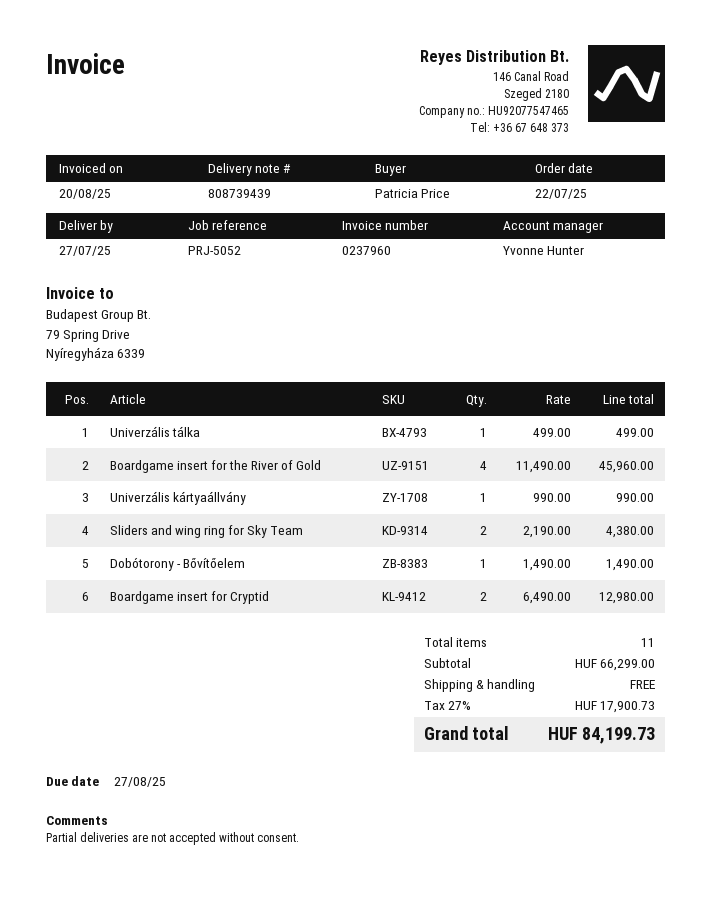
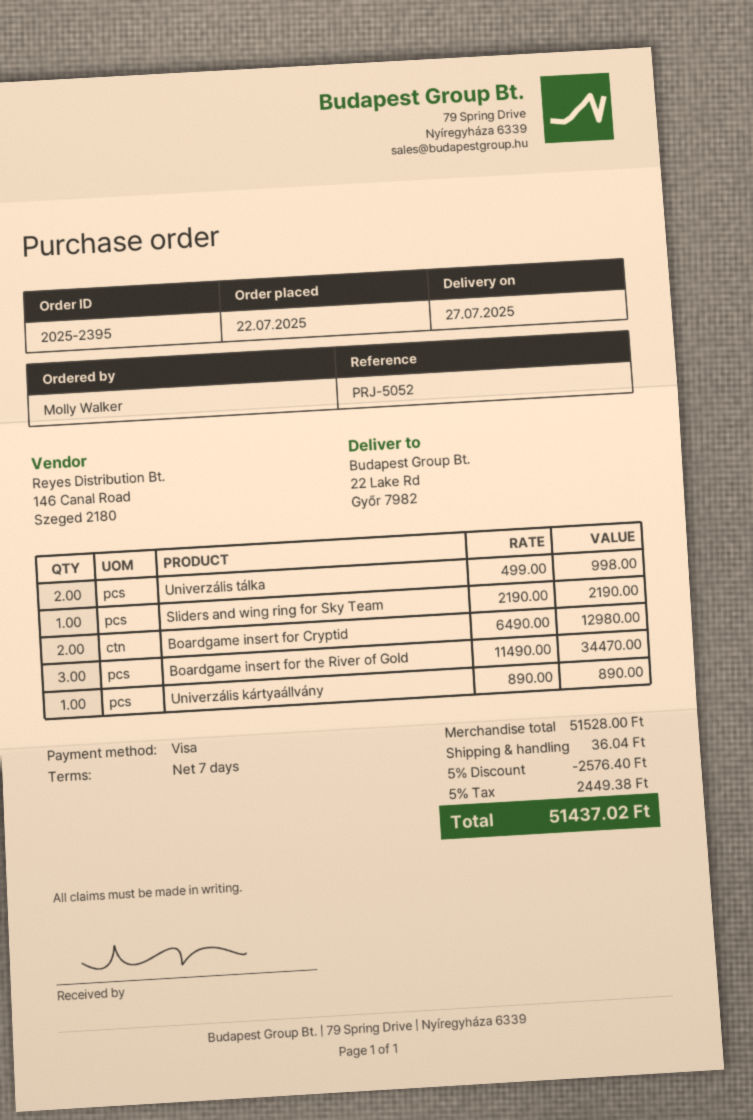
ordered by: Patricia Price -> Molly Walker
Univerzális tálka: 1 x 499.00 = 499.00 -> 2 x 499.00 = 998.00
Boardgame insert for the River of Gold: 4 x 11490.00 = 45960.00 -> 3 x 11490.00 = 34470.00
Univerzális kártyaállvány: 1 x 990.00 = 990.00 -> 1 x 890.00 = 890.00
Sliders and wing ring for Sky Team: 2 x 2190.00 = 4380.00 -> 1 x 2190.00 = 2190.00
Dobótorony - Bővítőelem: 1 x 1490.00 = 1490.00 -> none
subtotal: 66299.00 -> 51528.00
discount: none -> 5% = 2576.40
shipping: 0.00 -> 36.04
tax: 27% = 17900.73 -> 5% = 2449.38
total: 84199.73 -> 51437.02

